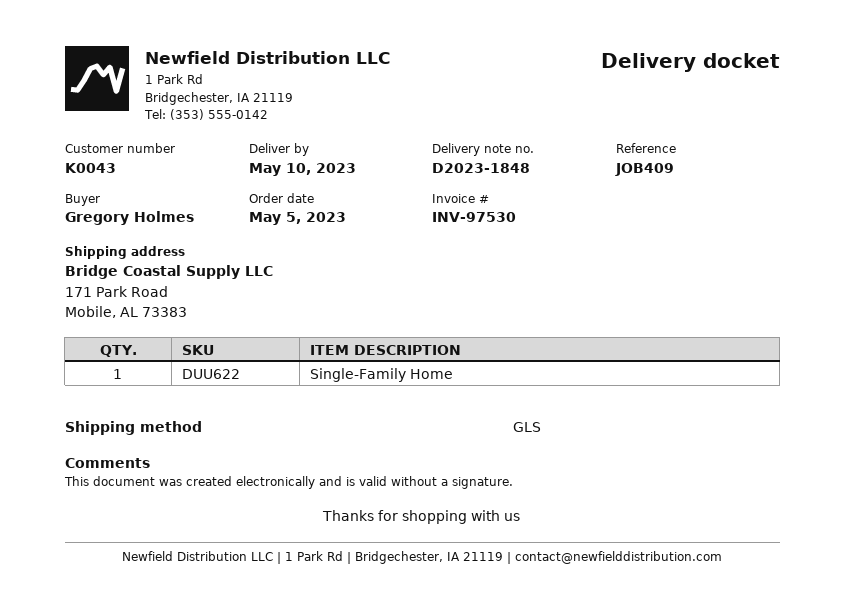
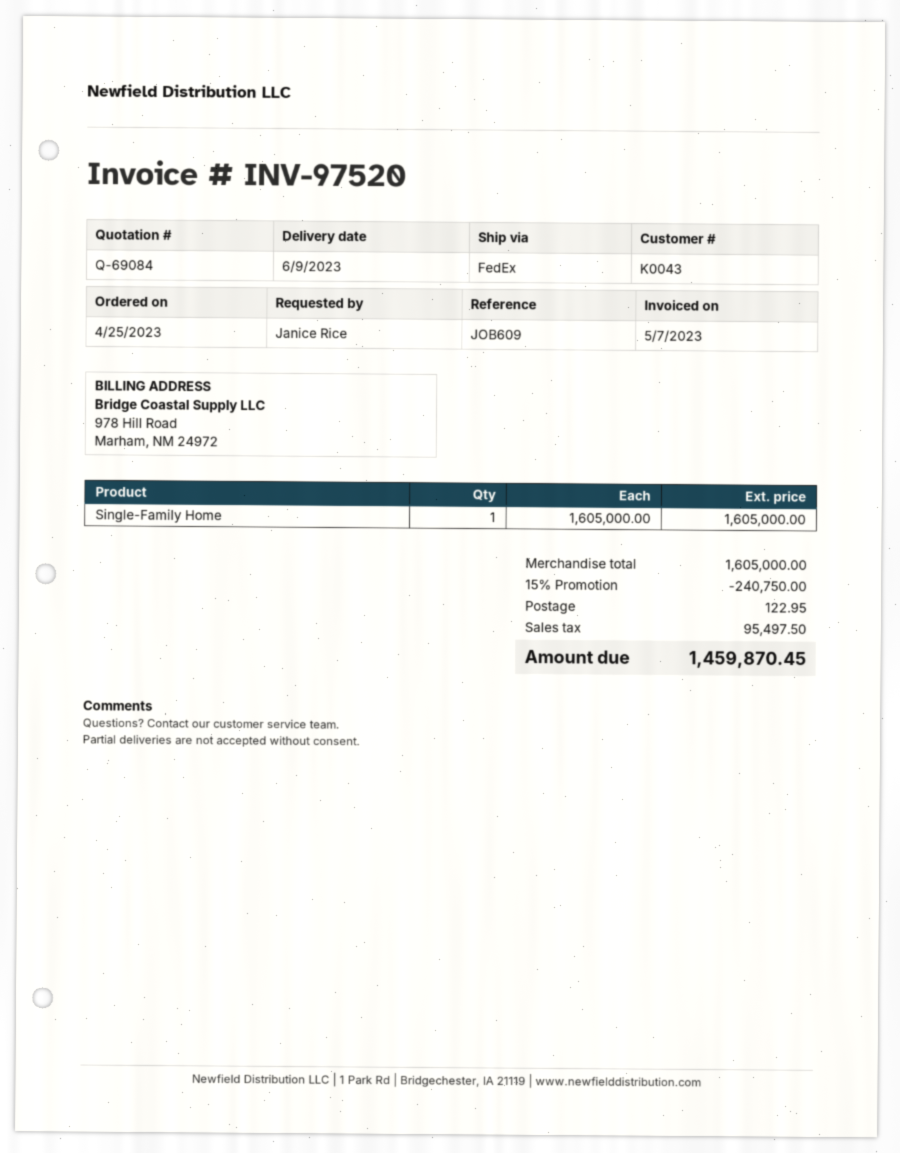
order date: 2023-05-05 -> 2023-04-25
delivery date: 2023-05-10 -> 2023-06-09
invoice number: INV-97530 -> INV-97520
reference: JOB409 -> JOB609
ordered by: Gregory Holmes -> Janice Rice
shipping method: GLS -> FedEx

